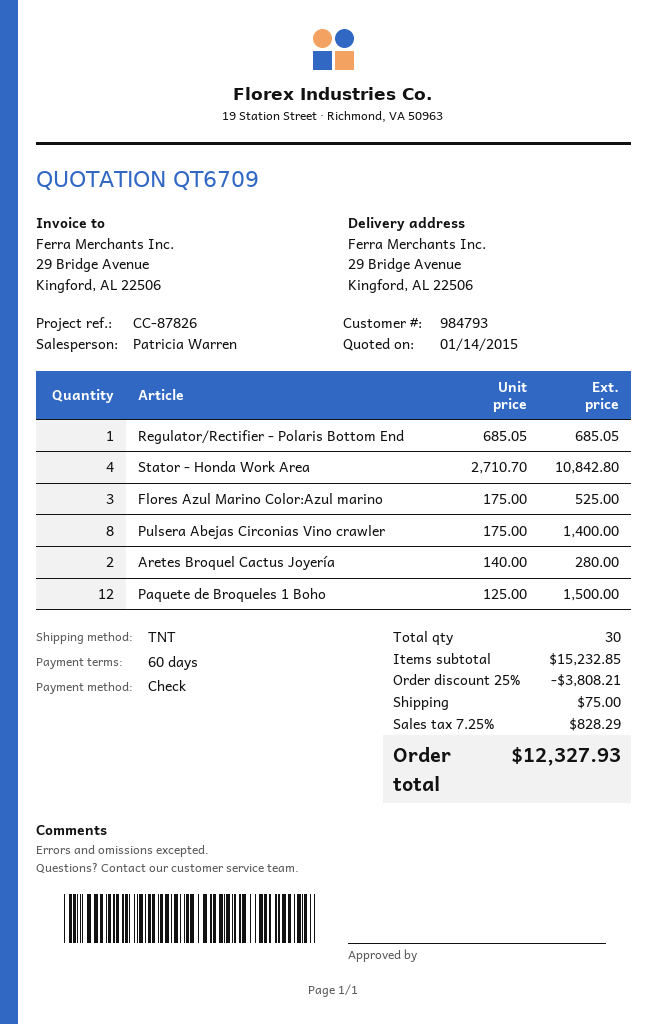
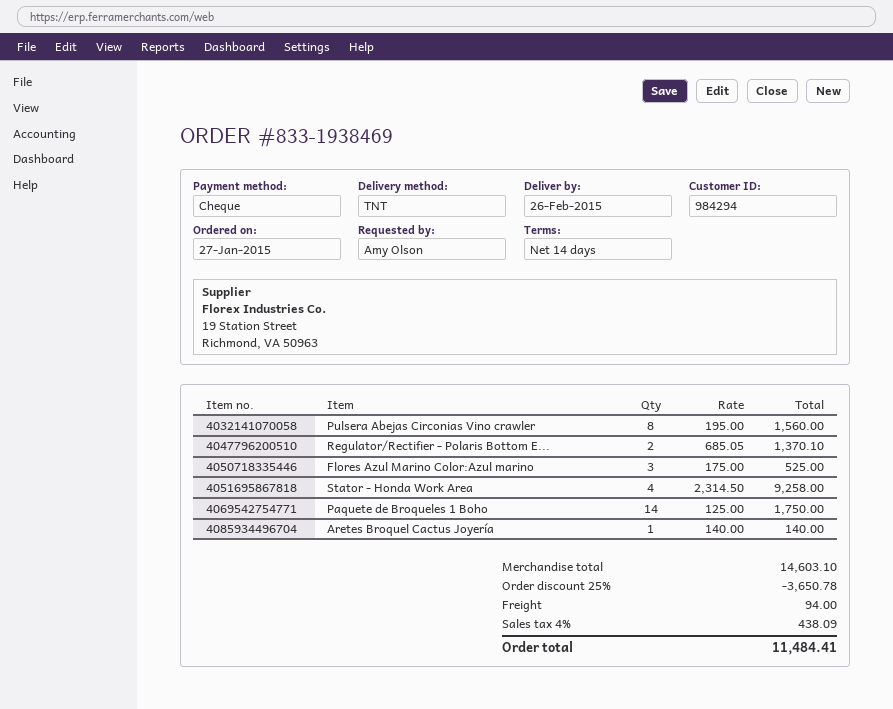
payment terms: 60 days -> 14 days
customer number: 984793 -> 984294
Regulator/Rectifier - Polaris Bottom End: 1 x 685.05 = 685.05 -> 2 x 685.05 = 1370.10
Stator - Honda Work Area: 4 x 2710.70 = 10842.80 -> 4 x 2314.50 = 9258.00
Pulsera Abejas Circonias Vino crawler: 8 x 175.00 = 1400.00 -> 8 x 195.00 = 1560.00
Aretes Broquel Cactus Joyería: 2 x 140.00 = 280.00 -> 1 x 140.00 = 140.00
Paquete de Broqueles 1 Boho: 12 x 125.00 = 1500.00 -> 14 x 125.00 = 1750.00
subtotal: 15232.85 -> 14603.10
discount: 25% = 3808.21 -> 25% = 3650.78
shipping: 75.00 -> 94.00
tax: 7.25% = 828.29 -> 4% = 438.09
total: 12327.93 -> 11484.41

